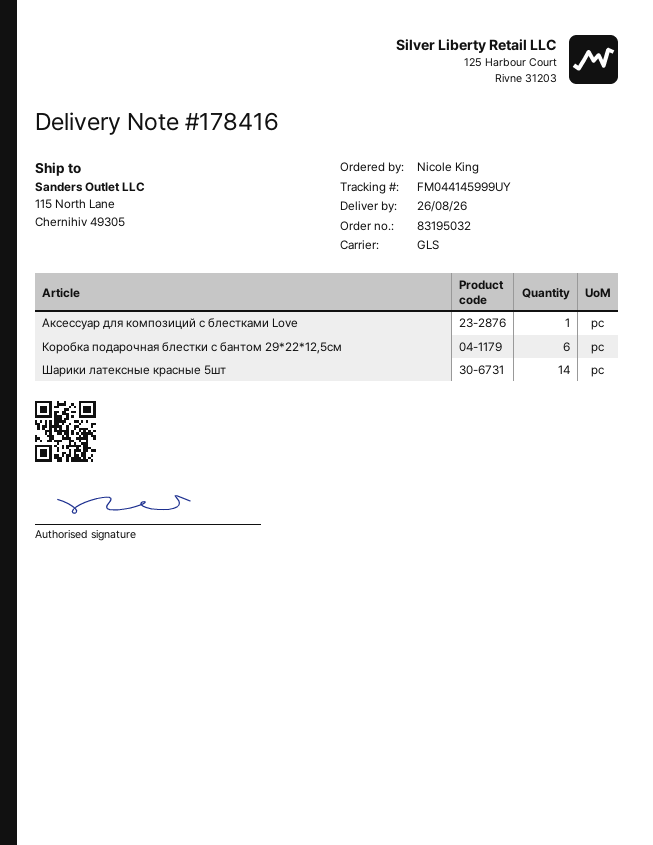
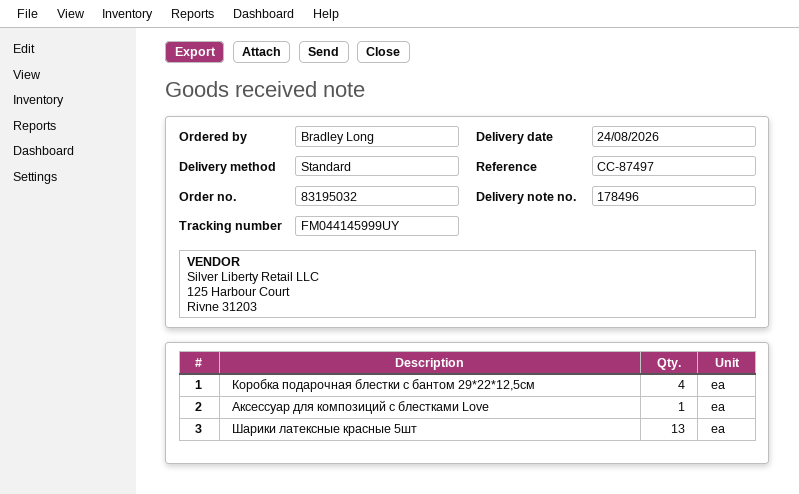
delivery note number: 178416 -> 178496
delivery date: 2026-08-26 -> 2026-08-24
ordered by: Nicole King -> Bradley Long
shipping method: GLS -> standard
Коробка подарочная блестки с бантом 29*22*12,5см: 6 -> 4
Шарики латексные красные 5шт: 14 -> 13

